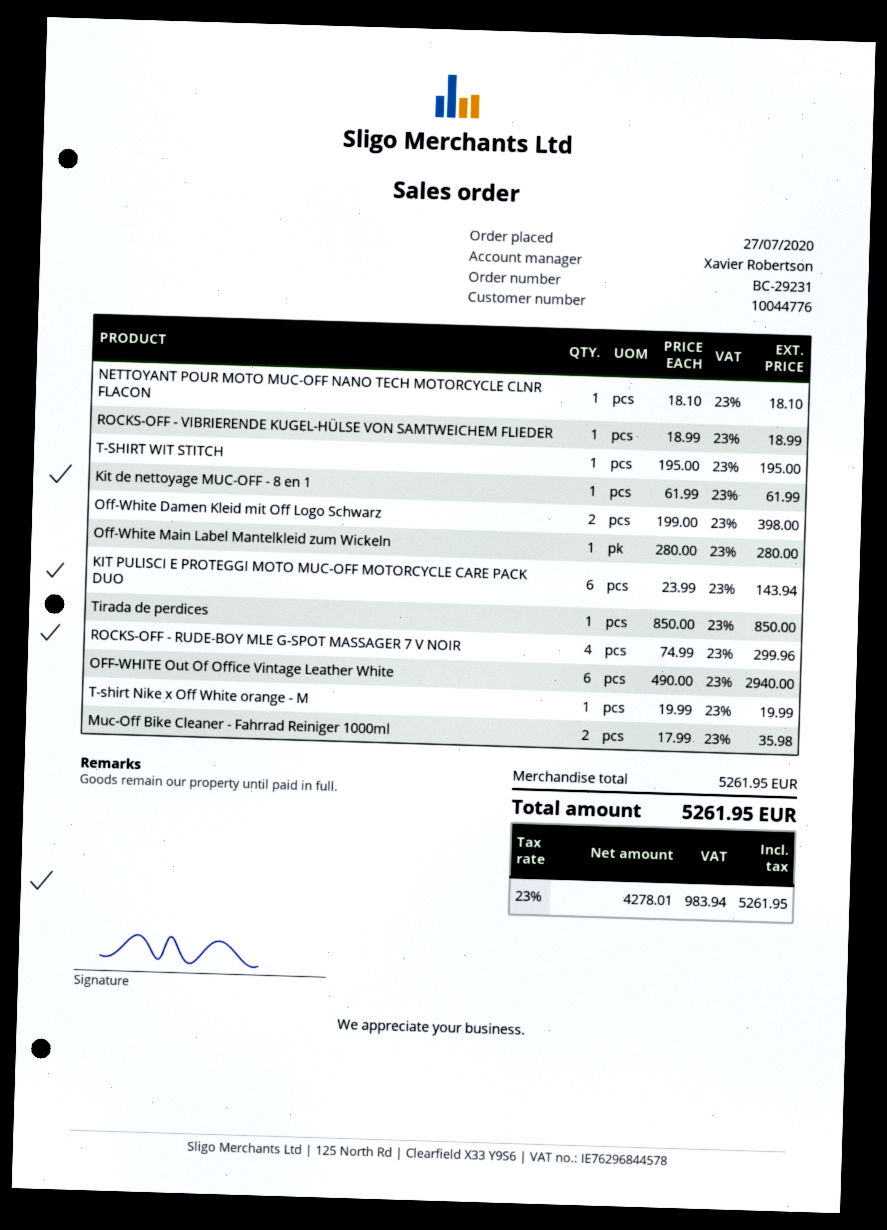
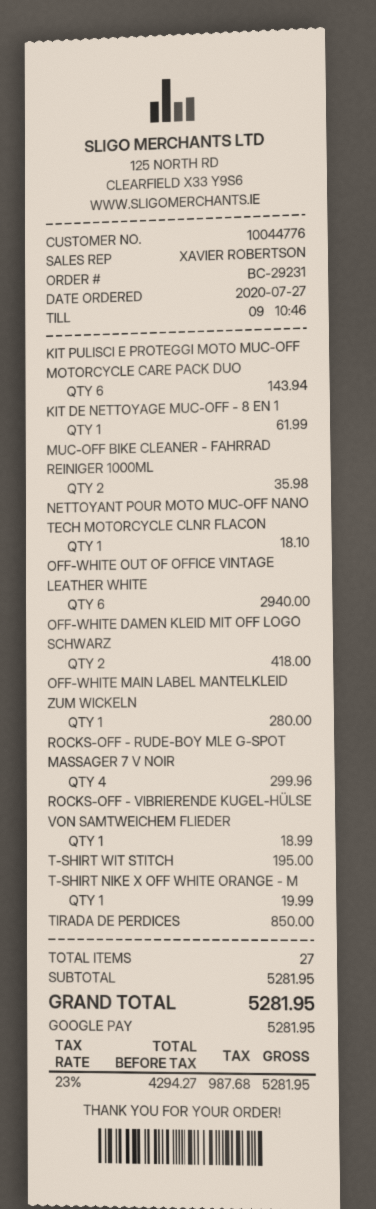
Off-White Damen Kleid mit Off Logo Schwarz: 2 for 398.00 -> 2 for 418.00
subtotal: 5261.95 -> 5281.95
net: 4278.01 -> 4294.27
tax: 23% = 983.94 -> 23% = 987.68
total: 5261.95 -> 5281.95

